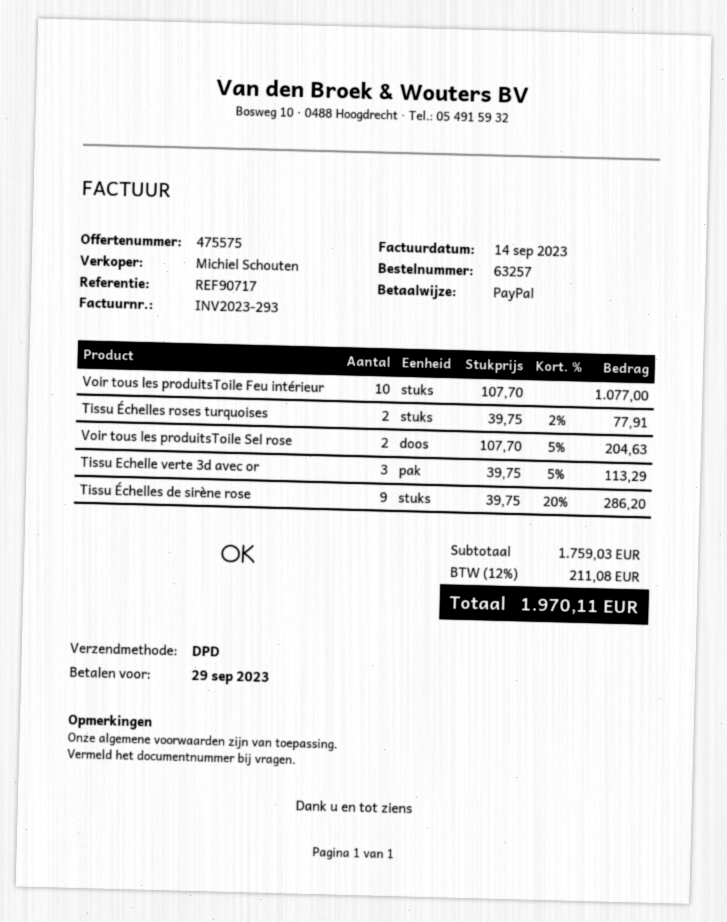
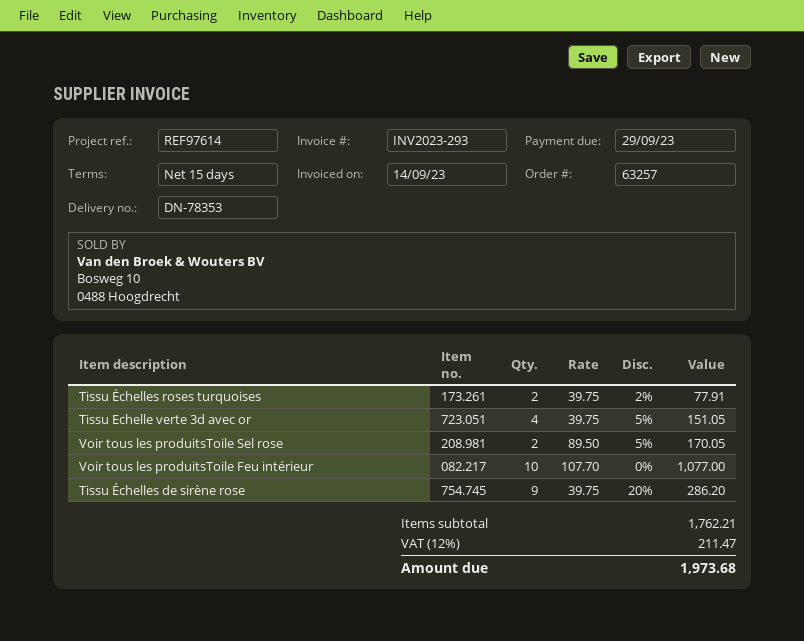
reference: REF90717 -> REF97614
Voir tous les produitsToile Sel rose: 2 x 107.70 - 5% = 204.63 -> 2 x 89.50 - 5% = 170.05
Tissu Echelle verte 3d avec or: 3 x 39.75 - 5% = 113.29 -> 4 x 39.75 - 5% = 151.05
subtotal: 1759.03 -> 1762.21
tax: 12% = 211.08 -> 12% = 211.47
total: 1970.11 -> 1973.68

